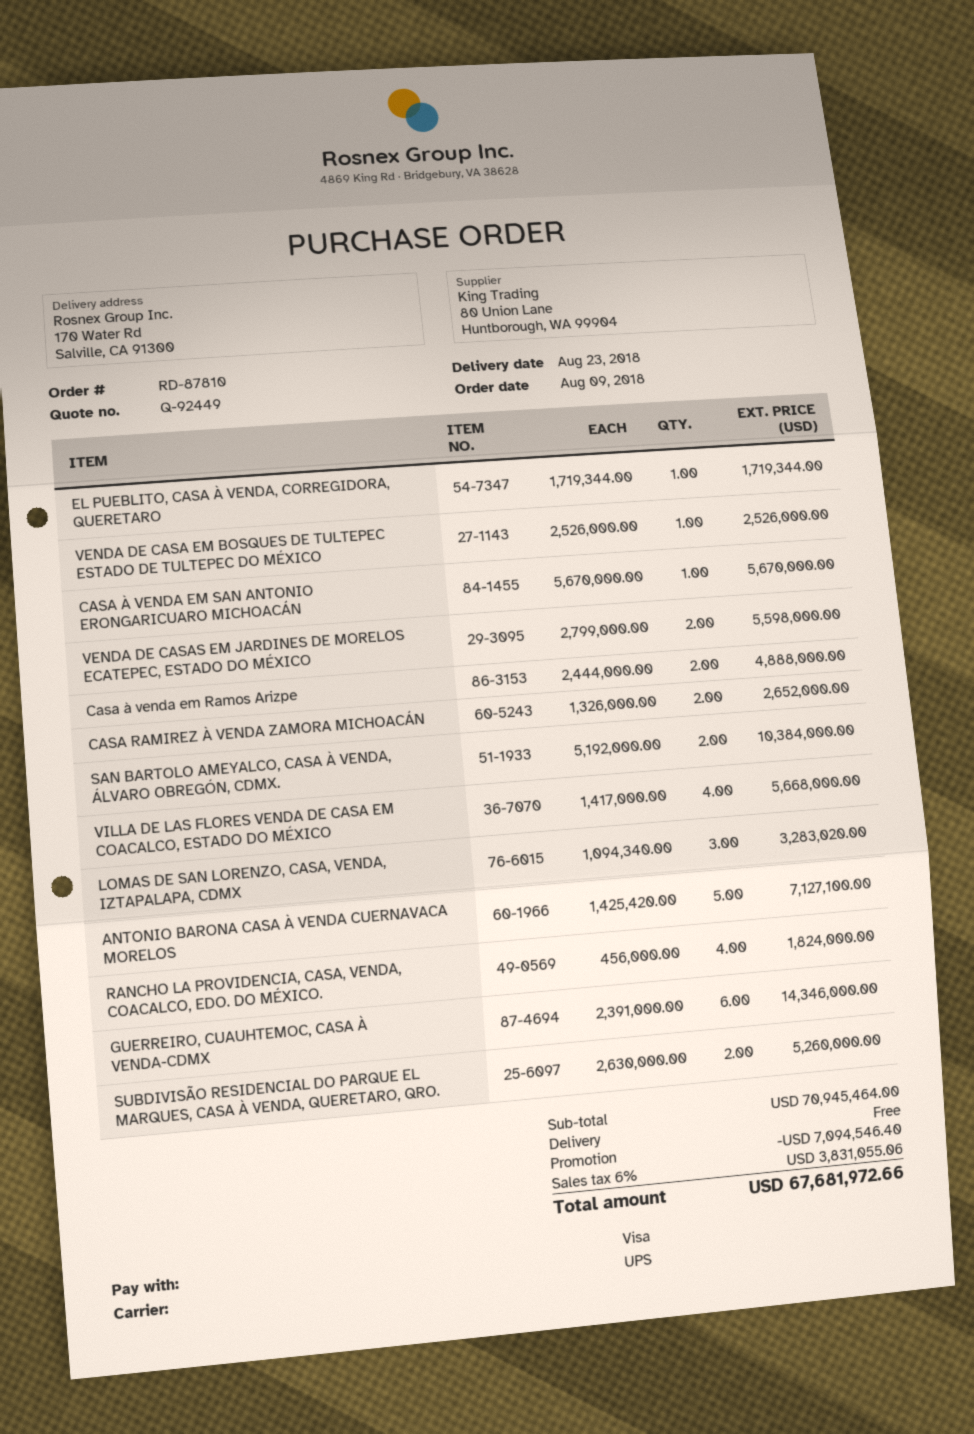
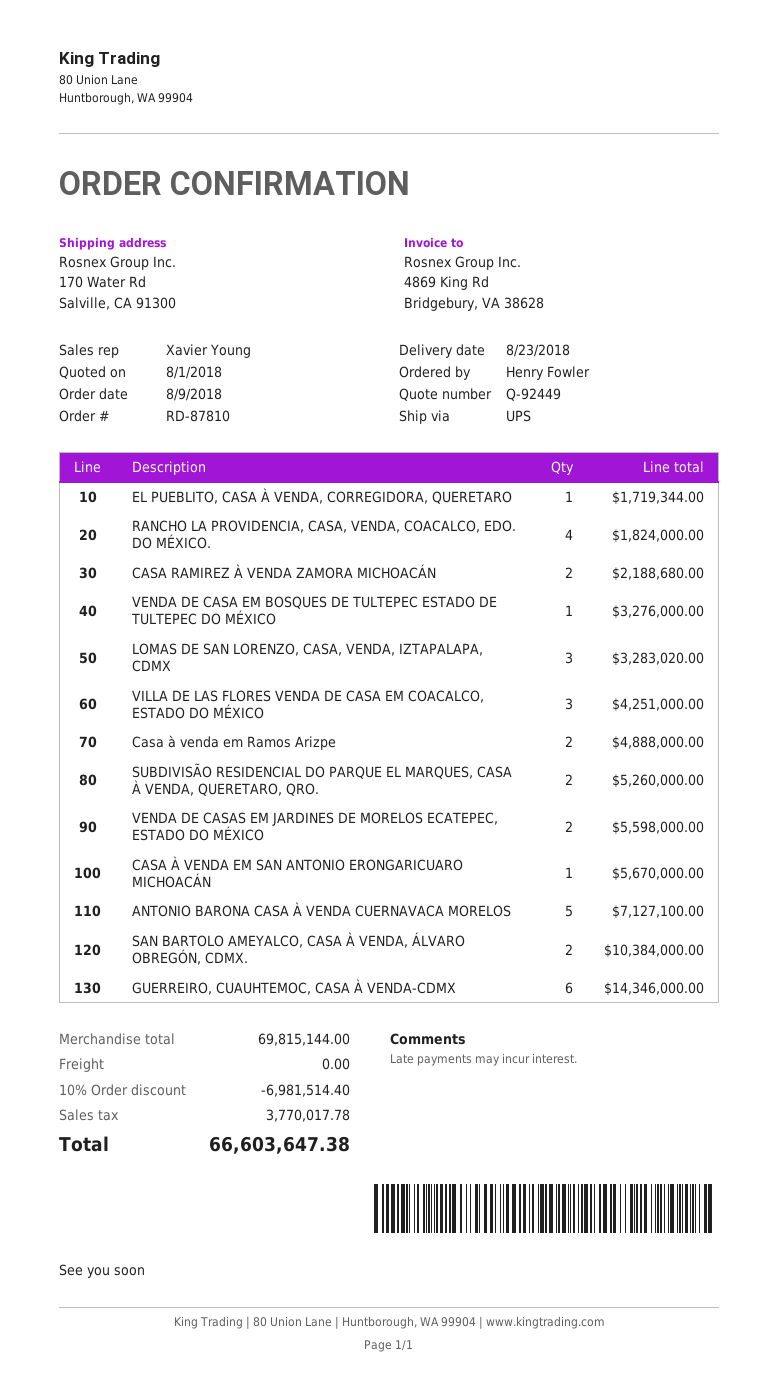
VENDA DE CASA EM BOSQUES DE TULTEPEC ESTADO DE TULTEPEC DO MÉXICO: 1 for 2526000.00 -> 1 for 3276000.00
CASA RAMIREZ À VENDA ZAMORA MICHOACÁN: 2 for 2652000.00 -> 2 for 2188680.00
VILLA DE LAS FLORES VENDA DE CASA EM COACALCO, ESTADO DO MÉXICO: 4 for 5668000.00 -> 3 for 4251000.00
subtotal: 70945464.00 -> 69815144.00
discount: 7094546.40 -> 6981514.40
tax: 3831055.06 -> 3770017.78
total: 67681972.66 -> 66603647.38

